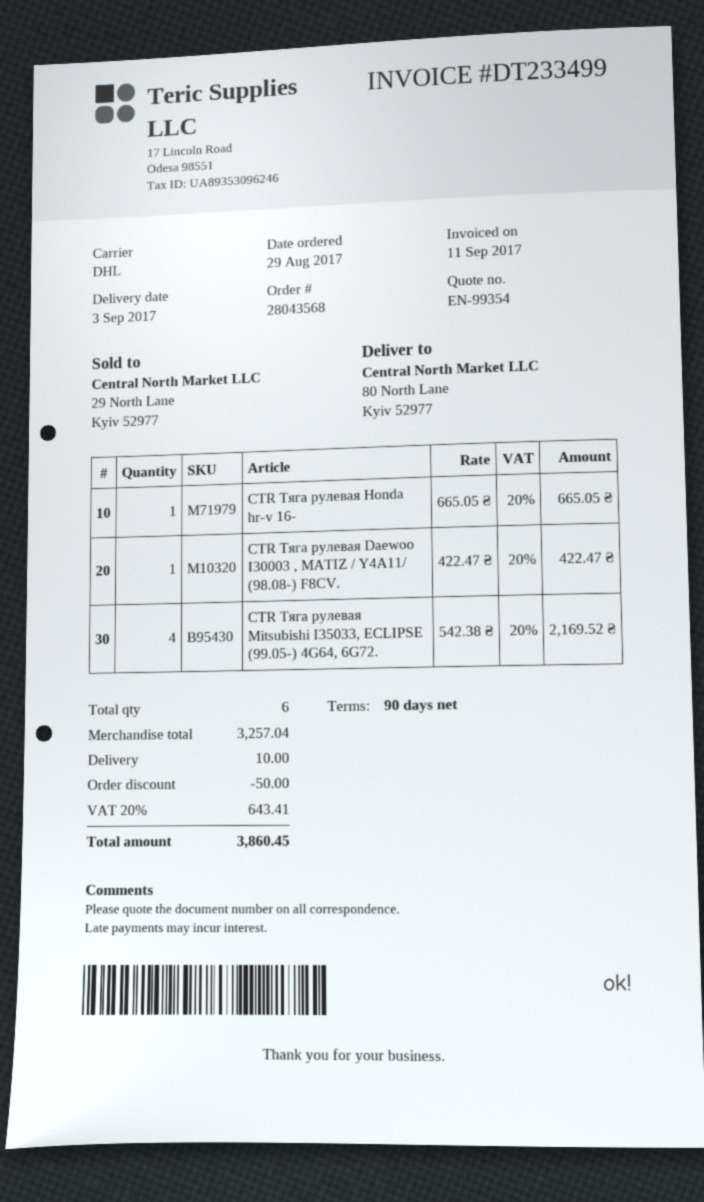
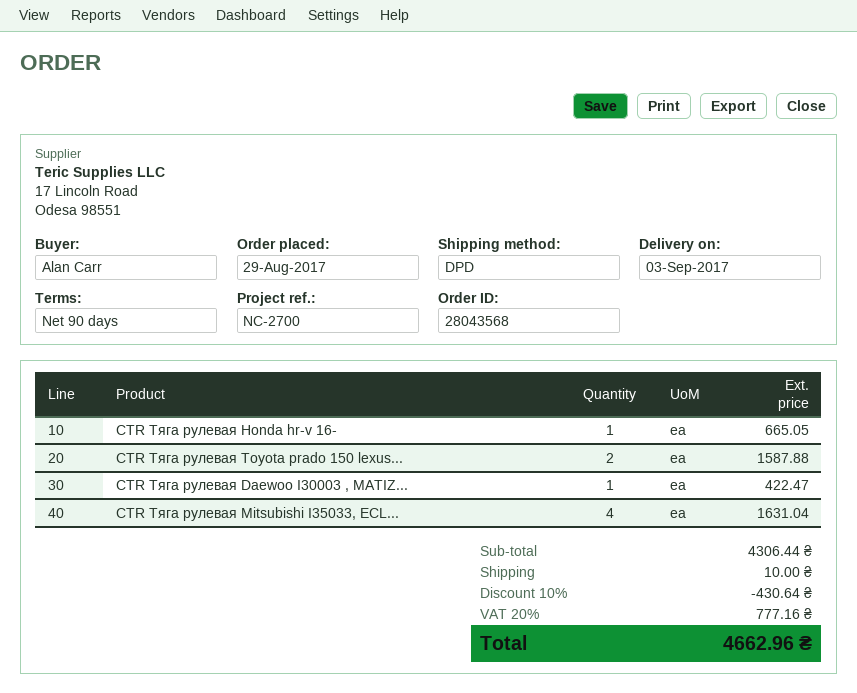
shipping method: DHL -> DPD
CTR Тяга рулевая Mitsubishi I35033, ECLIPSE (99.05-) 4G64, 6G72.: 4 for 2169.52 -> 4 for 1631.04
CTR Тяга рулевая Toyota prado 150 lexus...: none -> 2 for 1587.88
subtotal: 3257.04 -> 4306.44
discount: 50.00 -> 430.64
tax: 20% = 643.41 -> 20% = 777.16
total: 3860.45 -> 4662.96

